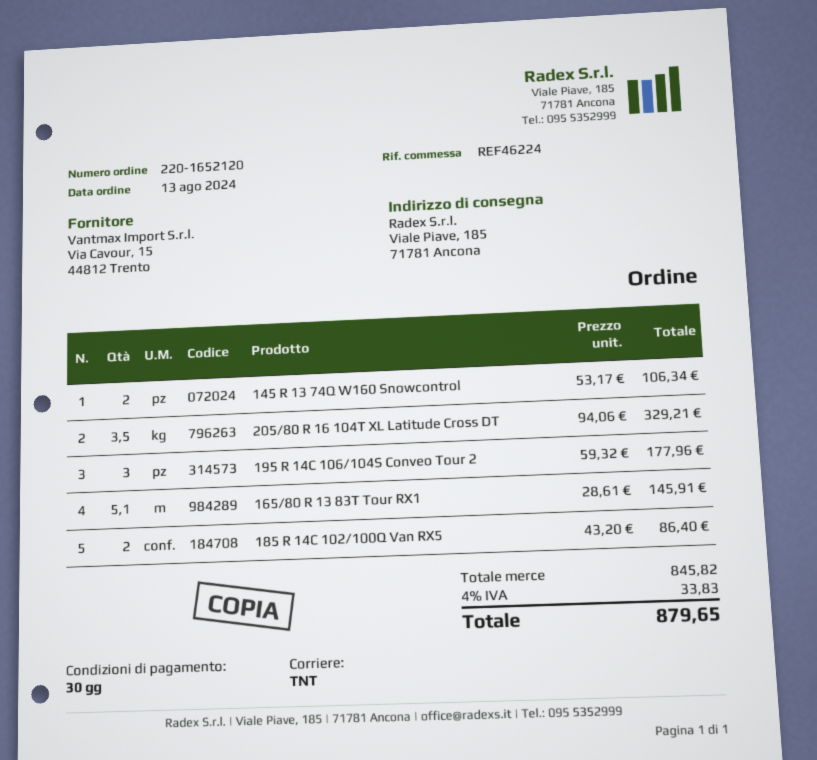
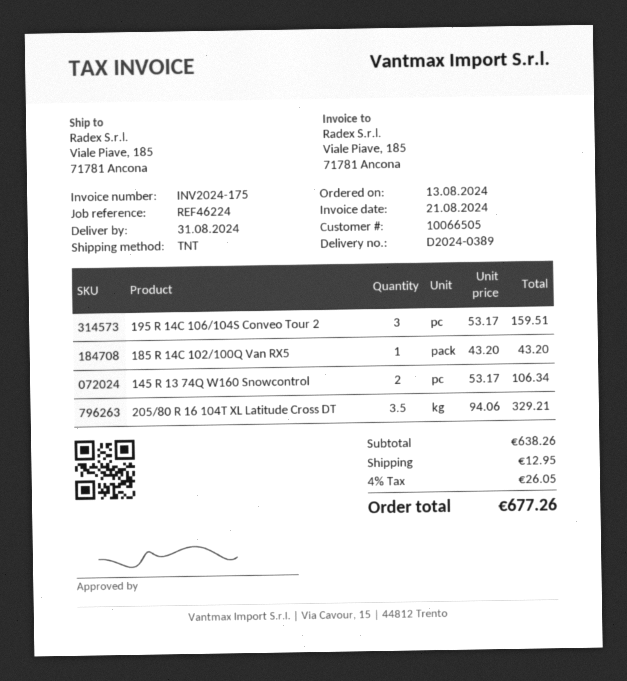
195 R 14C 106/104S Conveo Tour 2: 3 x 59.32 = 177.96 -> 3 x 53.17 = 159.51
165/80 R 13 83T Tour RX1: 5.1 x 28.61 = 145.91 -> none
185 R 14C 102/100Q Van RX5: 2 x 43.20 = 86.40 -> 1 x 43.20 = 43.20
subtotal: 845.82 -> 638.26
shipping: none -> 12.95
tax: 4% = 33.83 -> 4% = 26.05
total: 879.65 -> 677.26

